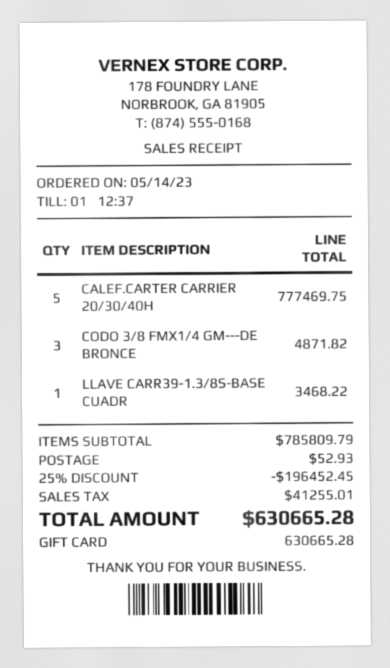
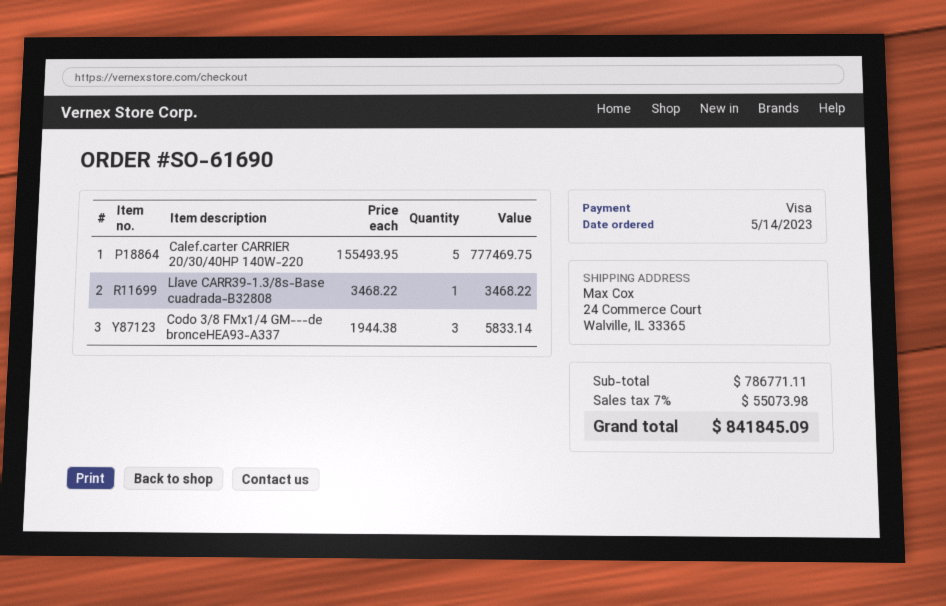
payment method: gift card -> Visa
CODO 3/8 FMX1/4 GM---DE BRONCE: 3 for 4871.82 -> 3 for 5833.14
subtotal: 785809.79 -> 786771.11
discount: 25% = 196452.45 -> none
shipping: 52.93 -> none
tax: 41255.01 -> 55073.98
total: 630665.28 -> 841845.09

